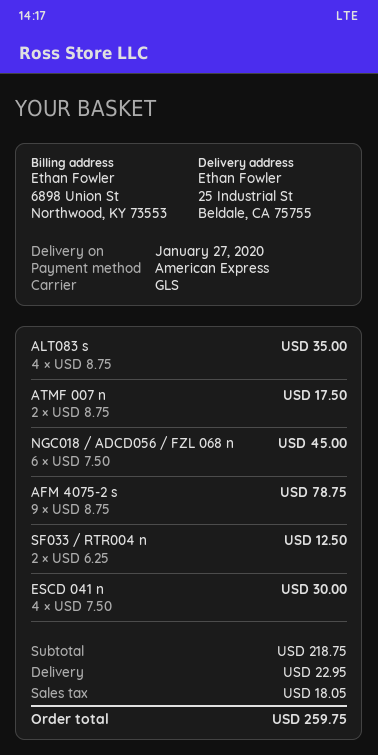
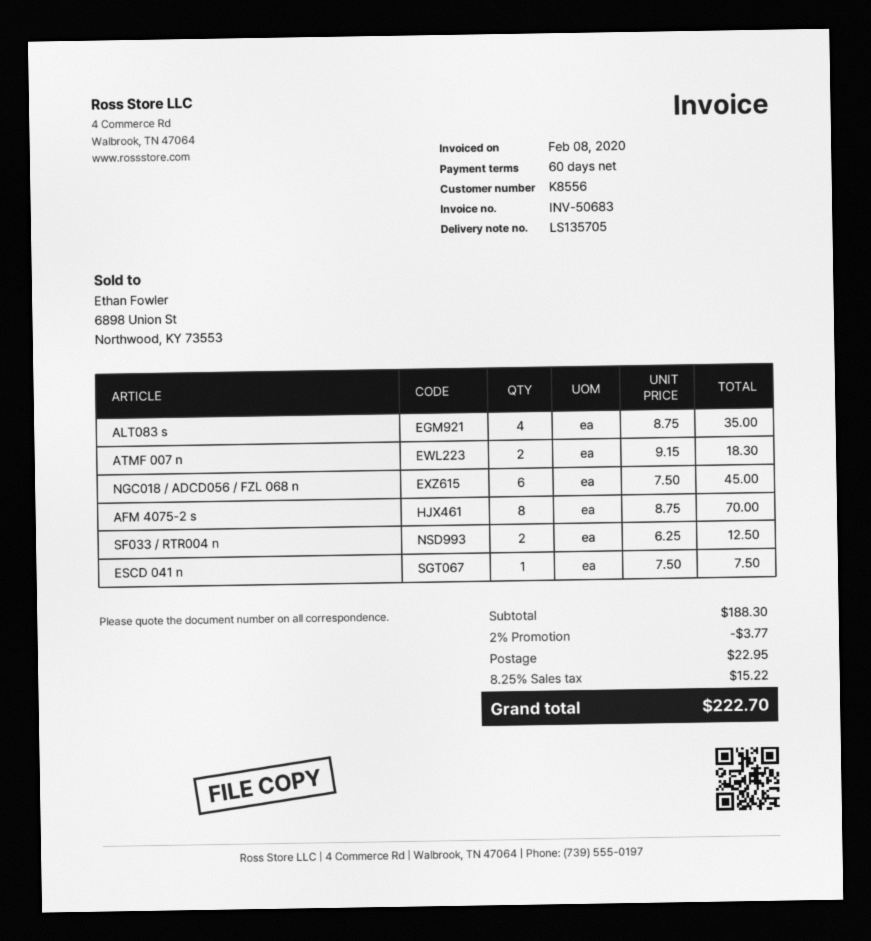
ATMF 007 n: 2 x 8.75 = 17.50 -> 2 x 9.15 = 18.30
AFM 4075-2 s: 9 x 8.75 = 78.75 -> 8 x 8.75 = 70.00
ESCD 041 n: 4 x 7.50 = 30.00 -> 1 x 7.50 = 7.50
subtotal: 218.75 -> 188.30
discount: none -> 2% = 3.77
tax: 18.05 -> 15.22
total: 259.75 -> 222.70

